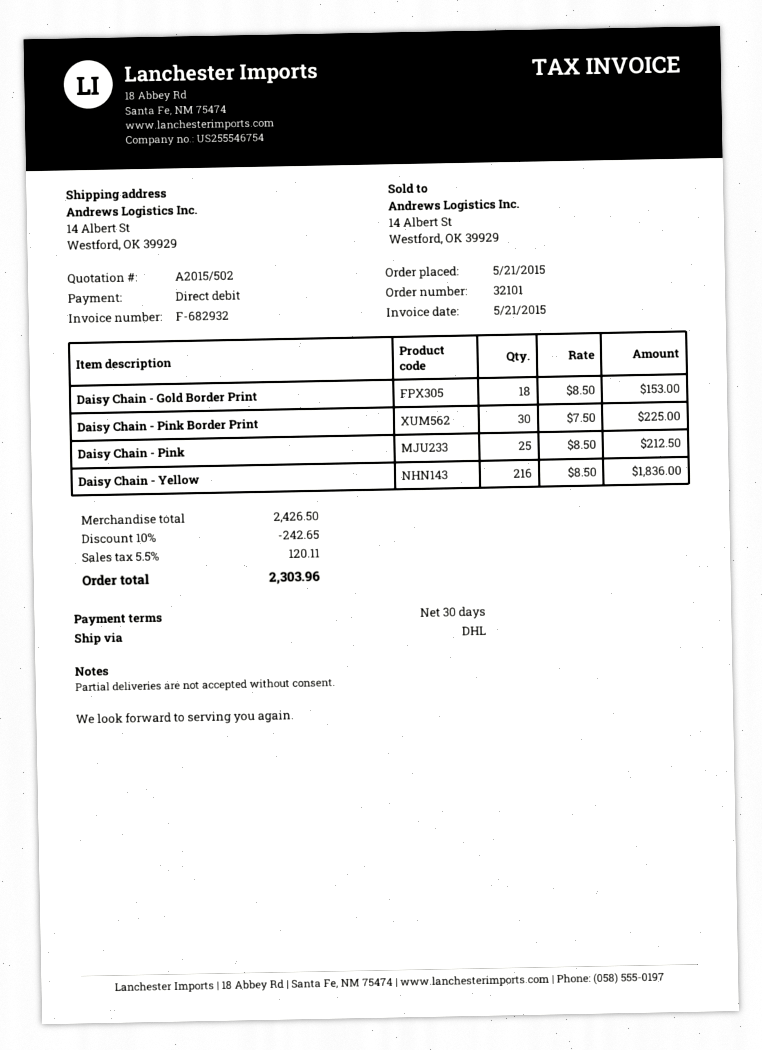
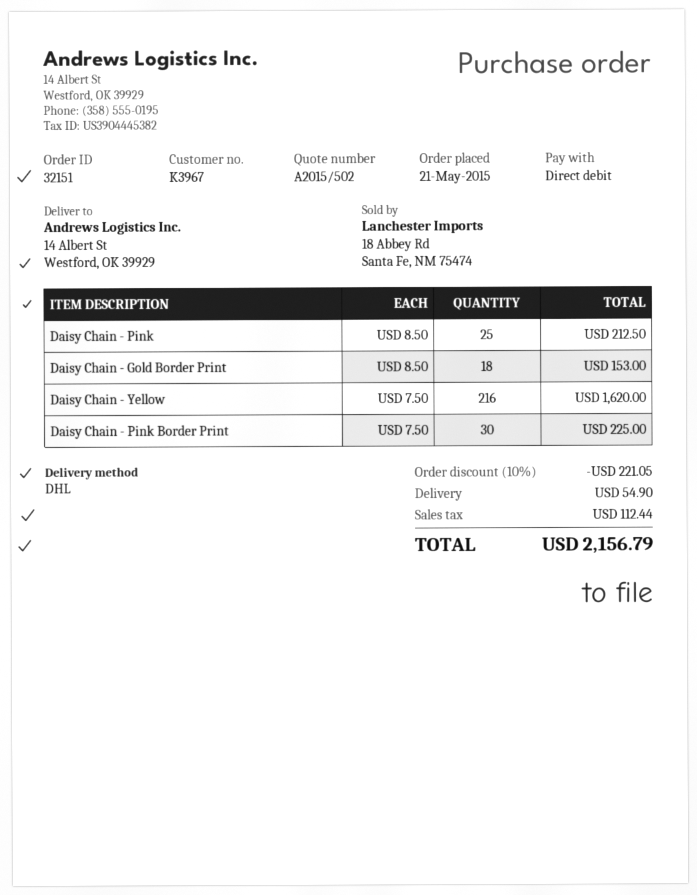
order number: 32101 -> 32151
Daisy Chain - Yellow: 216 x 8.50 = 1836.00 -> 216 x 7.50 = 1620.00
discount: 10% = 242.65 -> 10% = 221.05
shipping: none -> 54.90
tax: 120.11 -> 112.44
total: 2303.96 -> 2156.79

